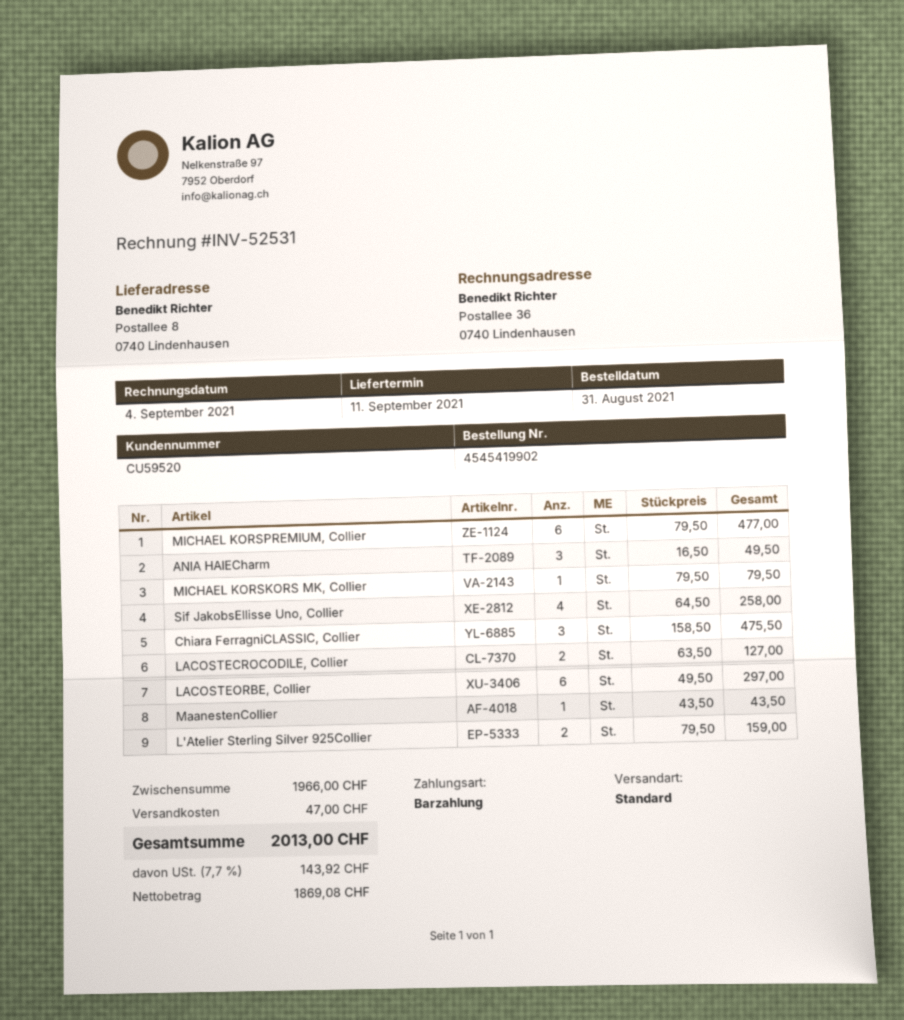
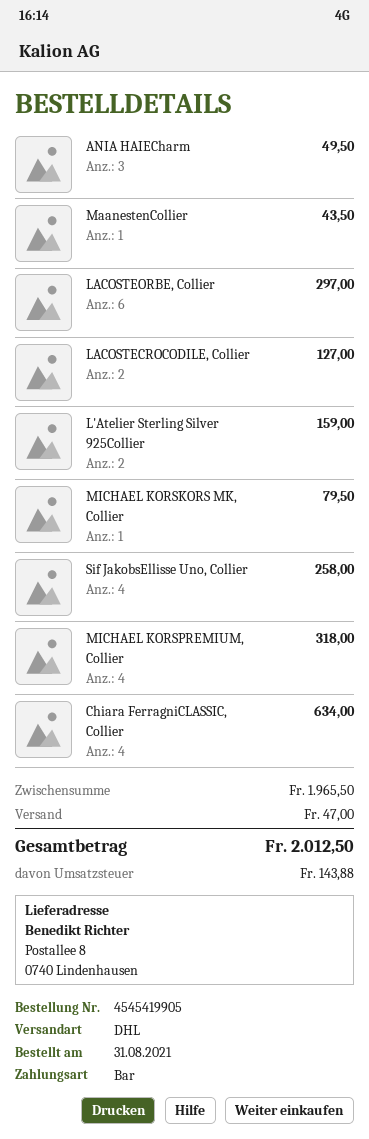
order number: 4545419902 -> 4545419905
shipping method: standard -> DHL
MICHAEL KORSPREMIUM, Collier: 6 for 477.00 -> 4 for 318.00
Chiara FerragniCLASSIC, Collier: 3 for 475.50 -> 4 for 634.00
subtotal: 1966.00 -> 1965.50
tax: 143.92 -> 143.88
total: 2013.00 -> 2012.50

